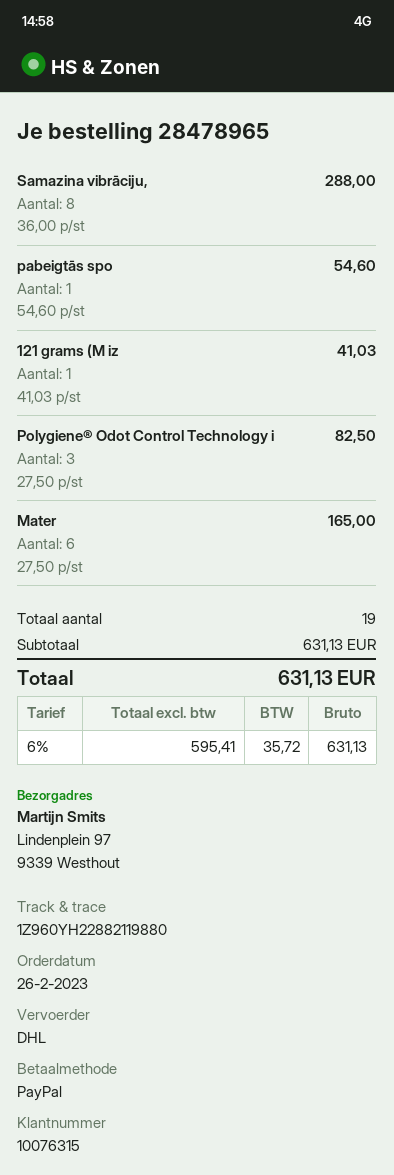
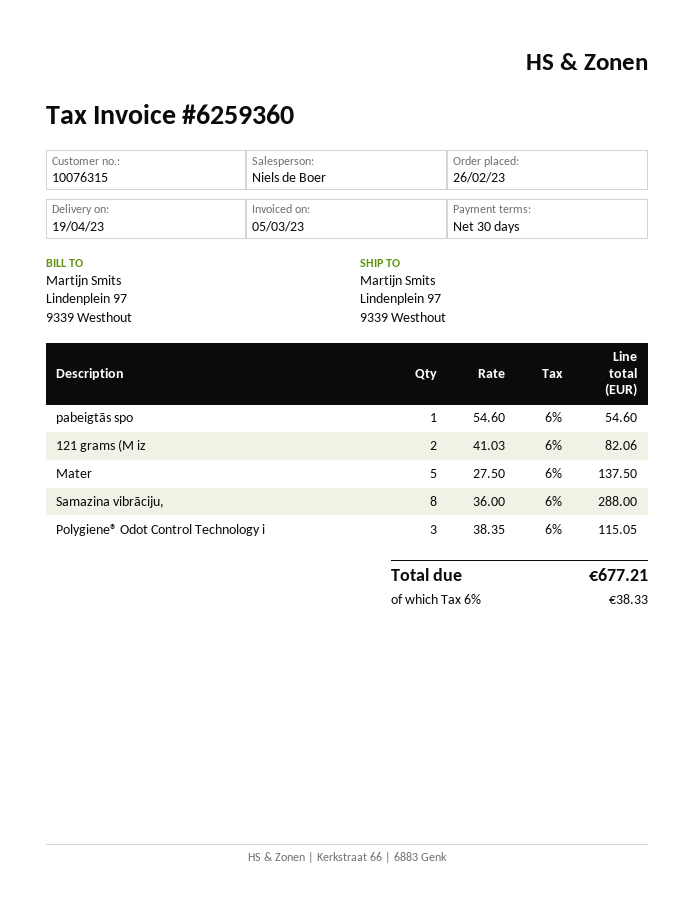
121 grams (M iz: 1 x 41.03 = 41.03 -> 2 x 41.03 = 82.06
Polygiene® Odot Control Technology i: 3 x 27.50 = 82.50 -> 3 x 38.35 = 115.05
Mater: 6 x 27.50 = 165.00 -> 5 x 27.50 = 137.50
tax: 6% = 35.72 -> 6% = 38.33
total: 631.13 -> 677.21

